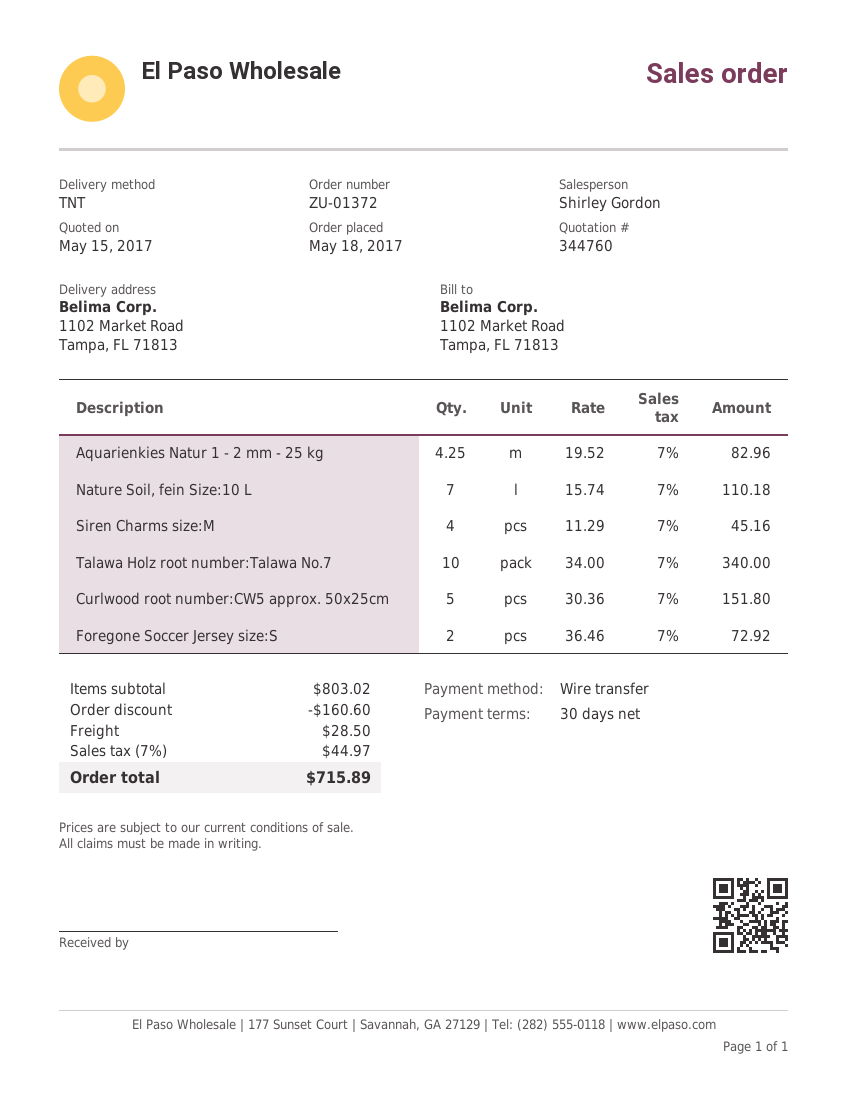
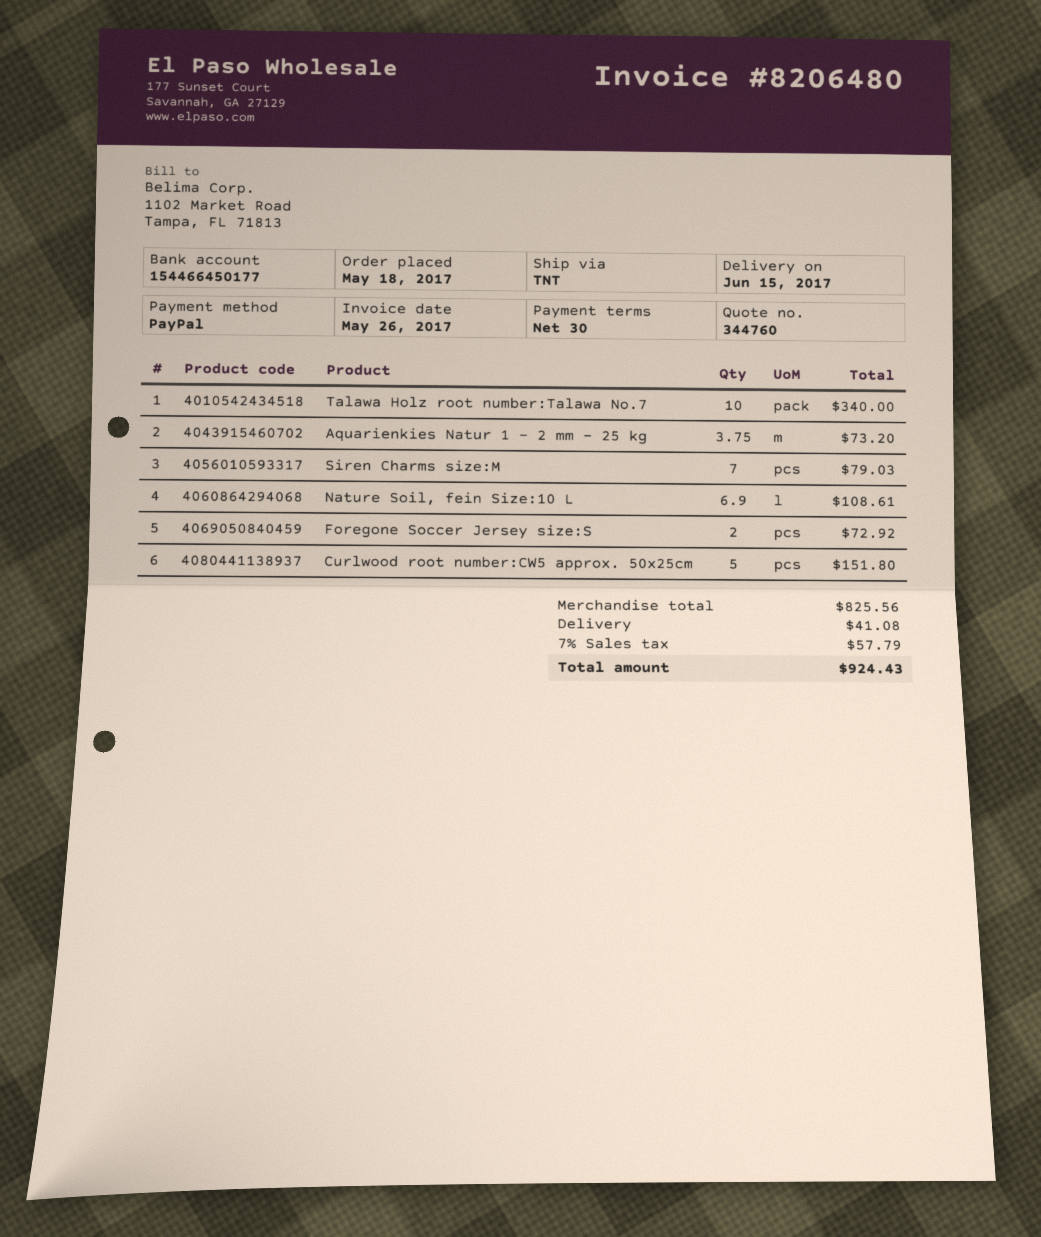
payment method: bank transfer -> PayPal
Aquarienkies Natur 1 - 2 mm - 25 kg: 4.25 for 82.96 -> 3.75 for 73.20
Nature Soil, fein Size:10 L: 7 for 110.18 -> 6.9 for 108.61
Siren Charms size:M: 4 for 45.16 -> 7 for 79.03
subtotal: 803.02 -> 825.56
discount: 160.60 -> none
shipping: 28.50 -> 41.08
tax: 7% = 44.97 -> 7% = 57.79
total: 715.89 -> 924.43

